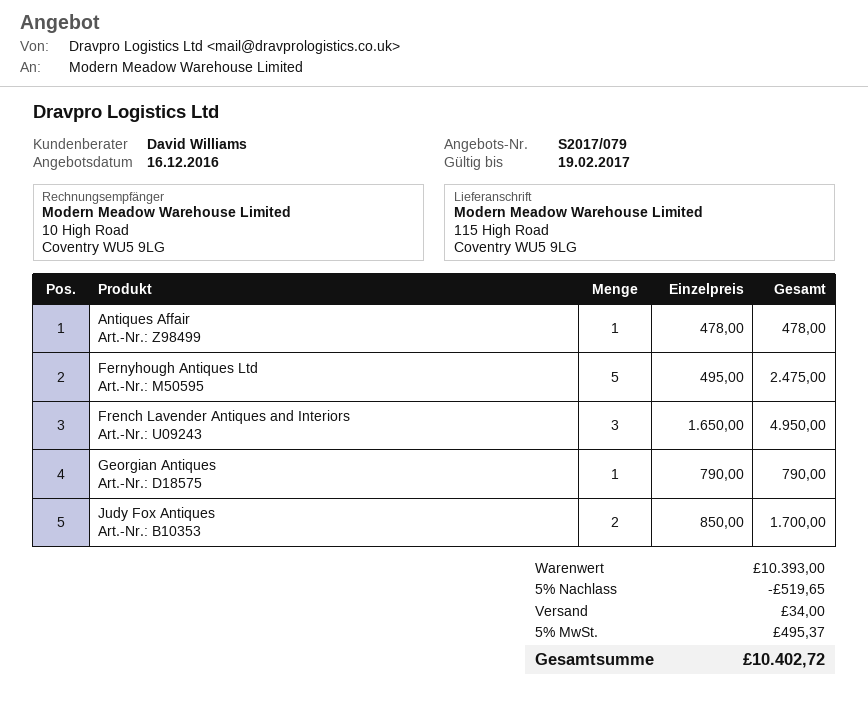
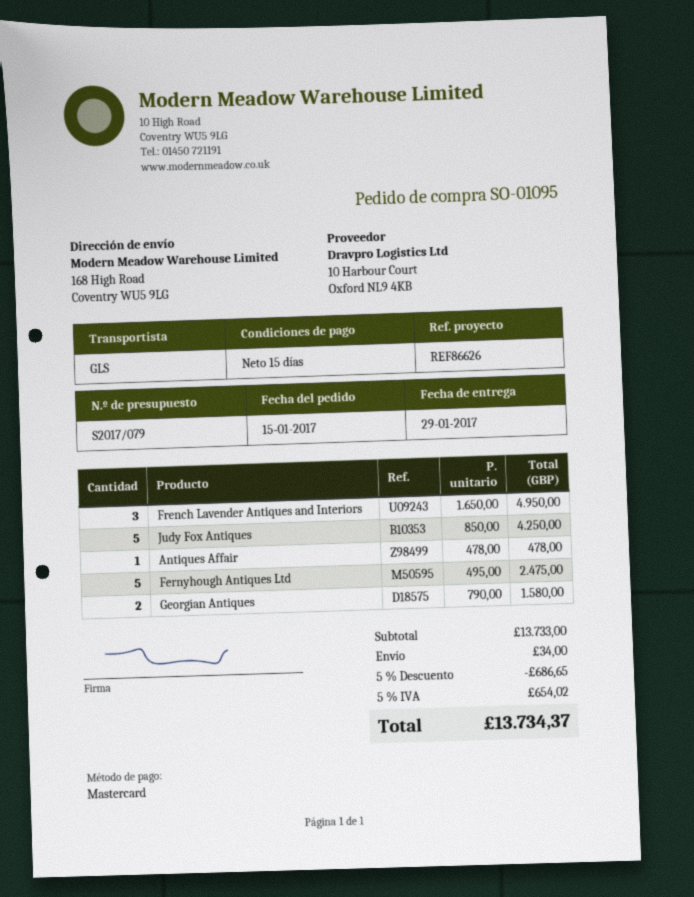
ship to: 115 High Road, Coventry WU5 9LG -> 168 High Road, Coventry WU5 9LG
Georgian Antiques: 1 x 790.00 = 790.00 -> 2 x 790.00 = 1580.00
Judy Fox Antiques: 2 x 850.00 = 1700.00 -> 5 x 850.00 = 4250.00
subtotal: 10393.00 -> 13733.00
discount: 5% = 519.65 -> 5% = 686.65
tax: 5% = 495.37 -> 5% = 654.02
total: 10402.72 -> 13734.37

